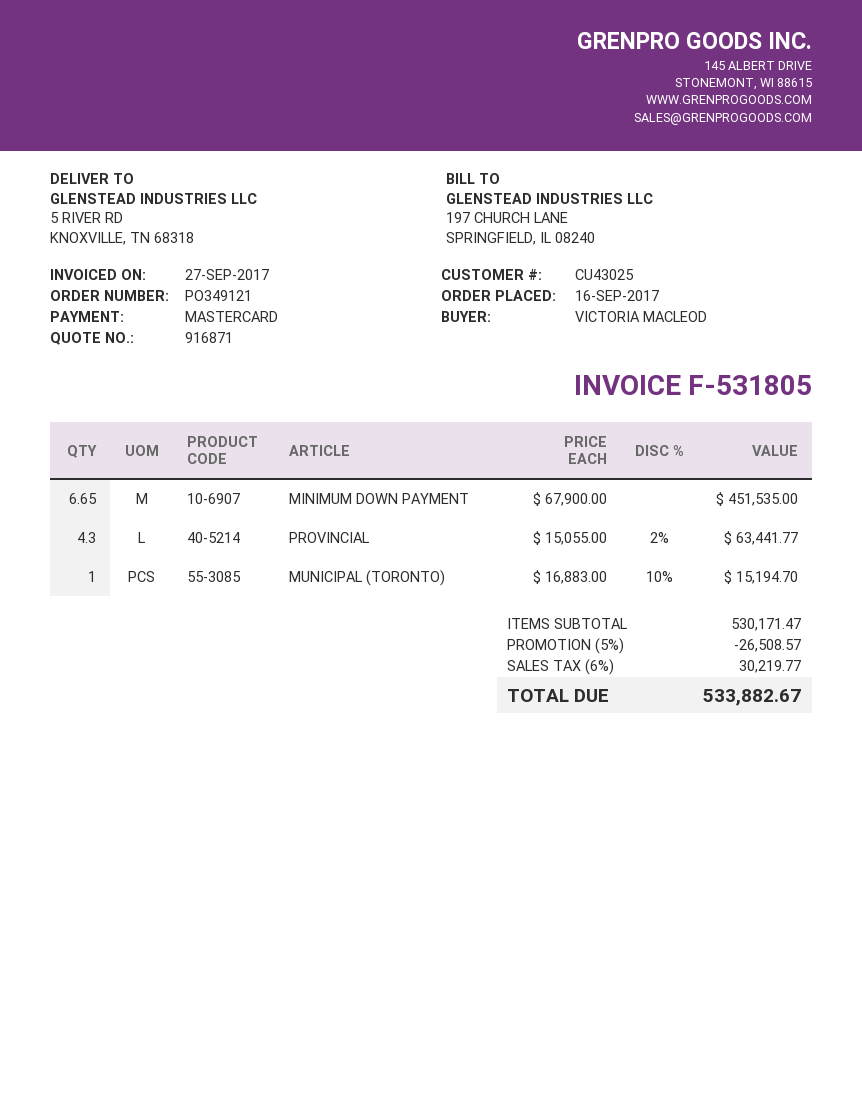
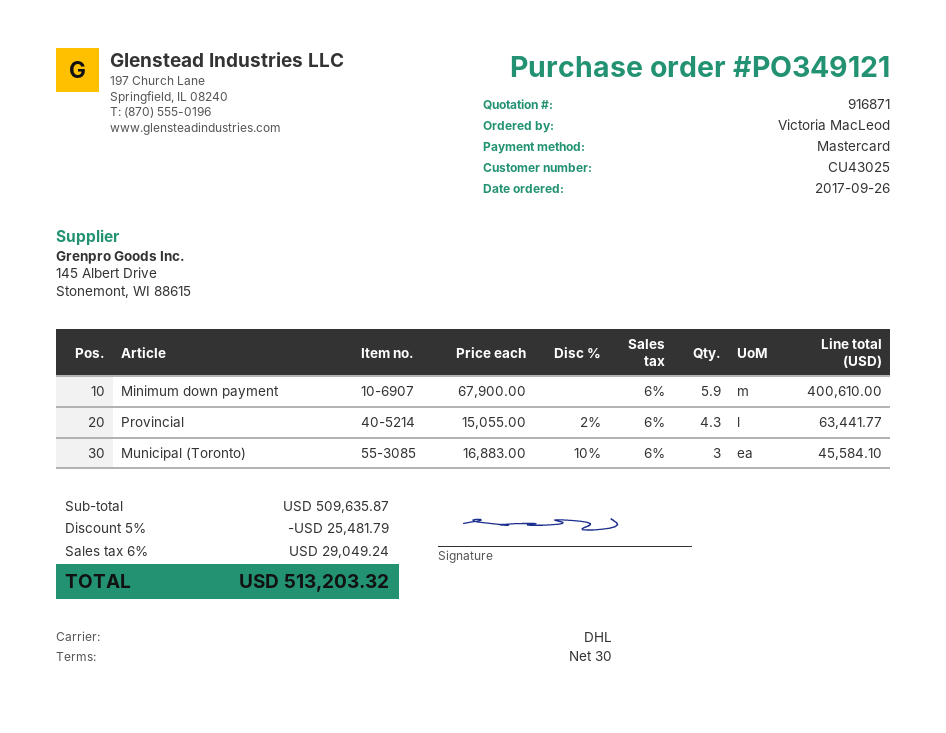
order date: 2017-09-16 -> 2017-09-26
MINIMUM DOWN PAYMENT: 6.65 x 67900.00 = 451535.00 -> 5.9 x 67900.00 = 400610.00
MUNICIPAL (TORONTO): 1 x 16883.00 - 10% = 15194.70 -> 3 x 16883.00 - 10% = 45584.10
subtotal: 530171.47 -> 509635.87
discount: 5% = 26508.57 -> 5% = 25481.79
tax: 6% = 30219.77 -> 6% = 29049.24
total: 533882.67 -> 513203.32

